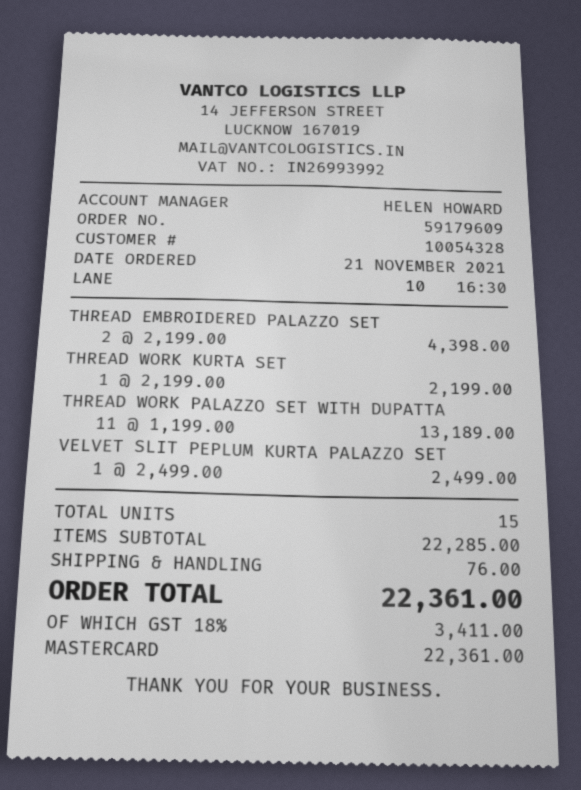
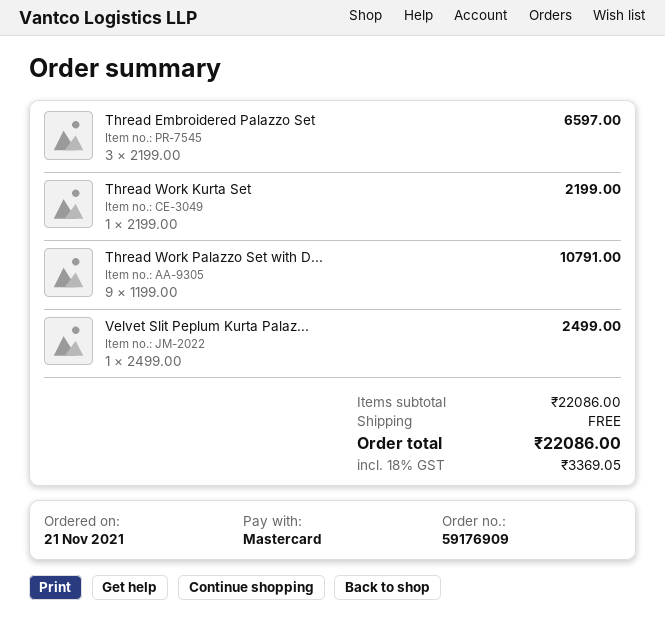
order number: 59179609 -> 59176909
THREAD EMBROIDERED PALAZZO SET: 2 x 2199.00 = 4398.00 -> 3 x 2199.00 = 6597.00
THREAD WORK PALAZZO SET WITH DUPATTA: 11 x 1199.00 = 13189.00 -> 9 x 1199.00 = 10791.00
subtotal: 22285.00 -> 22086.00
shipping: 76.00 -> 0.00
tax: 18% = 3411.00 -> 18% = 3369.05
total: 22361.00 -> 22086.00

